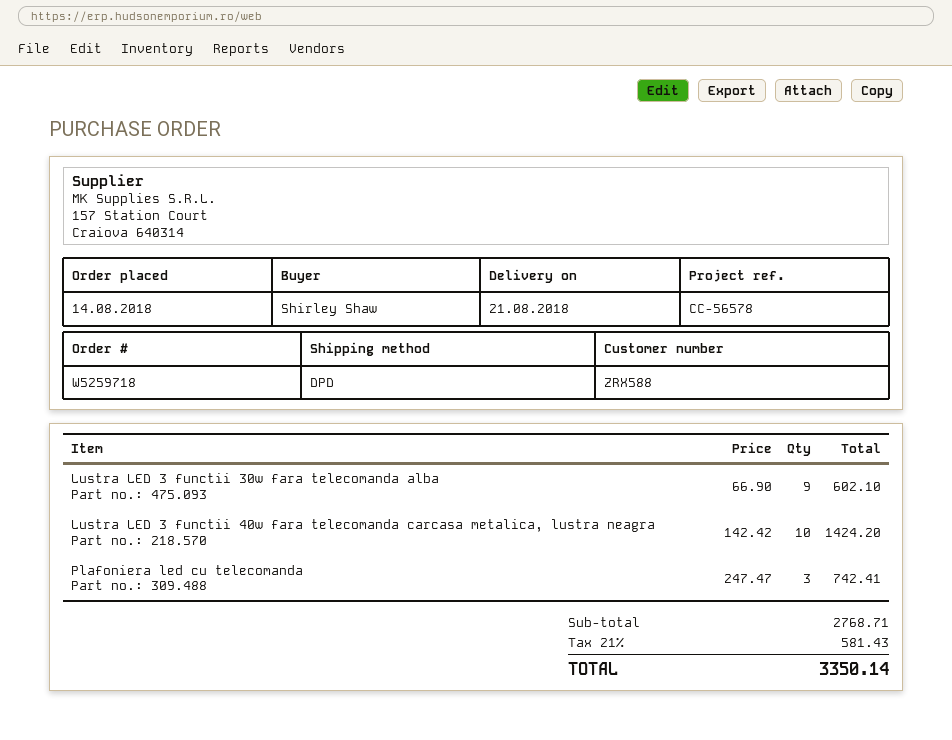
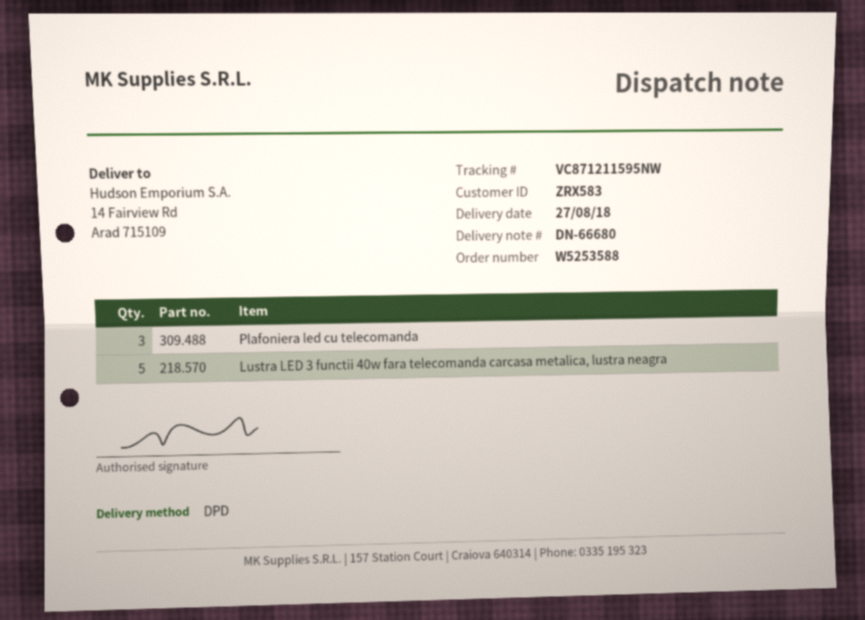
order number: W5259718 -> W5253588
delivery date: 2018-08-21 -> 2018-08-27
customer number: ZRX588 -> ZRX583
Lustra LED 3 functii 30w fara telecomanda alba: 9 -> none
Lustra LED 3 functii 40w fara telecomanda carcasa metalica, lustra neagra: 10 -> 5

